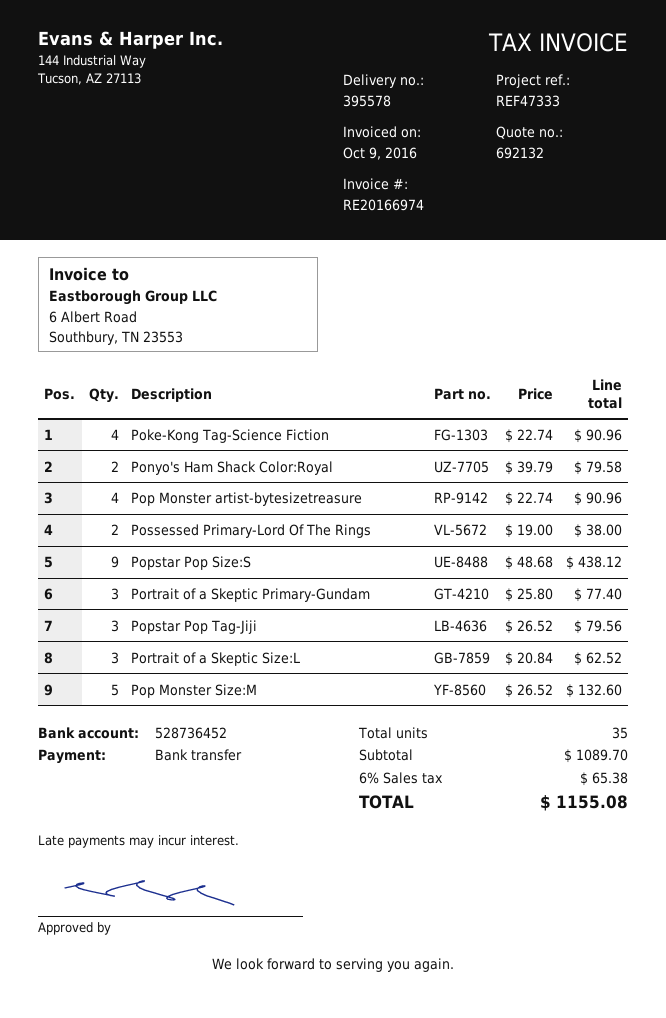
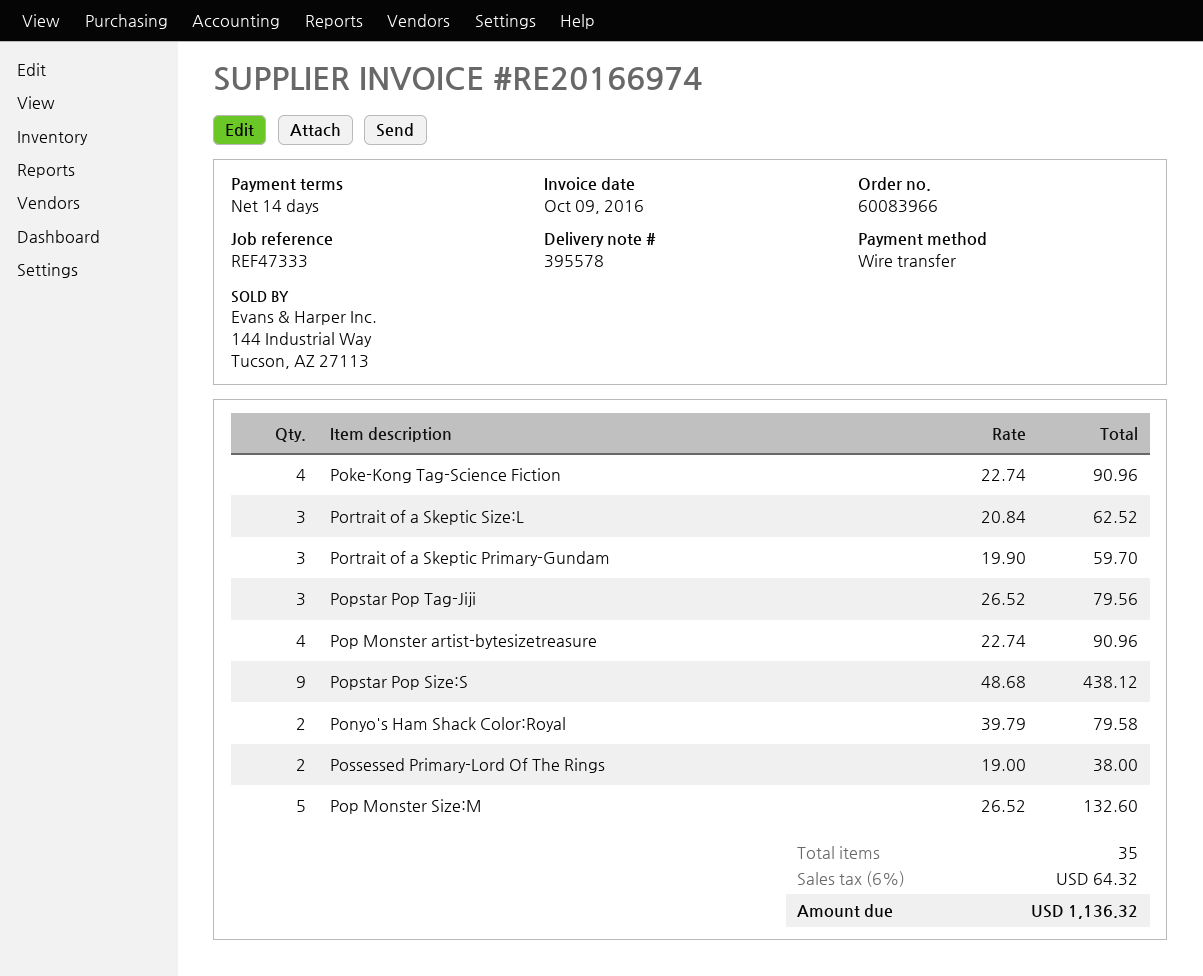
Portrait of a Skeptic Primary-Gundam: 3 x 25.80 = 77.40 -> 3 x 19.90 = 59.70
tax: 6% = 65.38 -> 6% = 64.32
total: 1155.08 -> 1136.32

